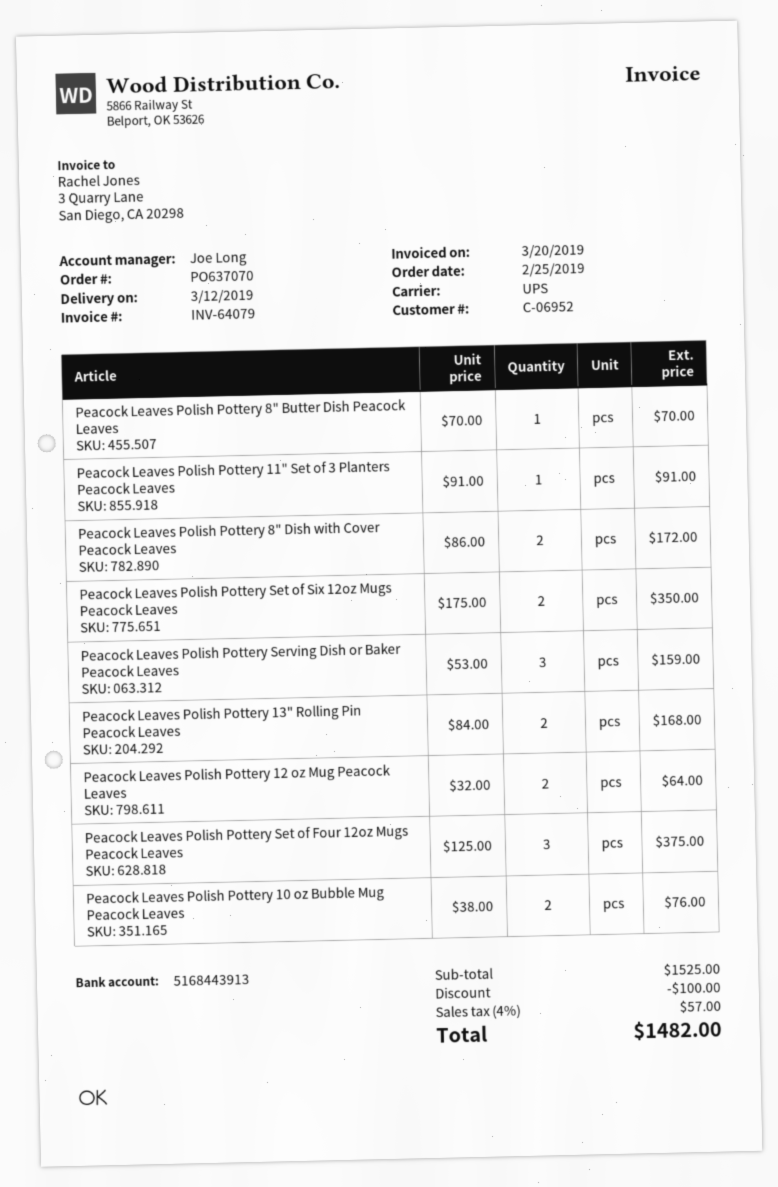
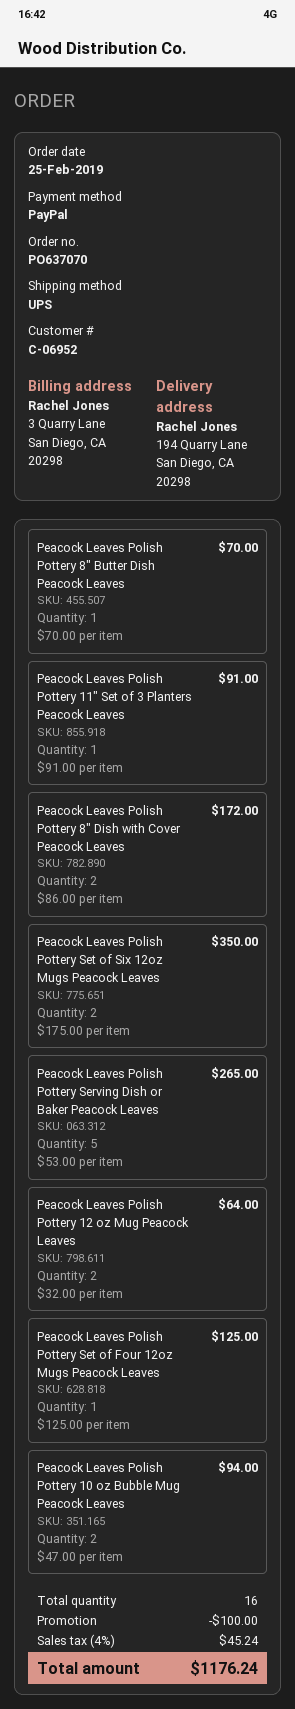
Peacock Leaves Polish Pottery Serving Dish or Baker Peacock Leaves: 3 x 53.00 = 159.00 -> 5 x 53.00 = 265.00
Peacock Leaves Polish Pottery 13" Rolling Pin Peacock Leaves: 2 x 84.00 = 168.00 -> none
Peacock Leaves Polish Pottery Set of Four 12oz Mugs Peacock Leaves: 3 x 125.00 = 375.00 -> 1 x 125.00 = 125.00
Peacock Leaves Polish Pottery 10 oz Bubble Mug Peacock Leaves: 2 x 38.00 = 76.00 -> 2 x 47.00 = 94.00
tax: 4% = 57.00 -> 4% = 45.24
total: 1482.00 -> 1176.24

